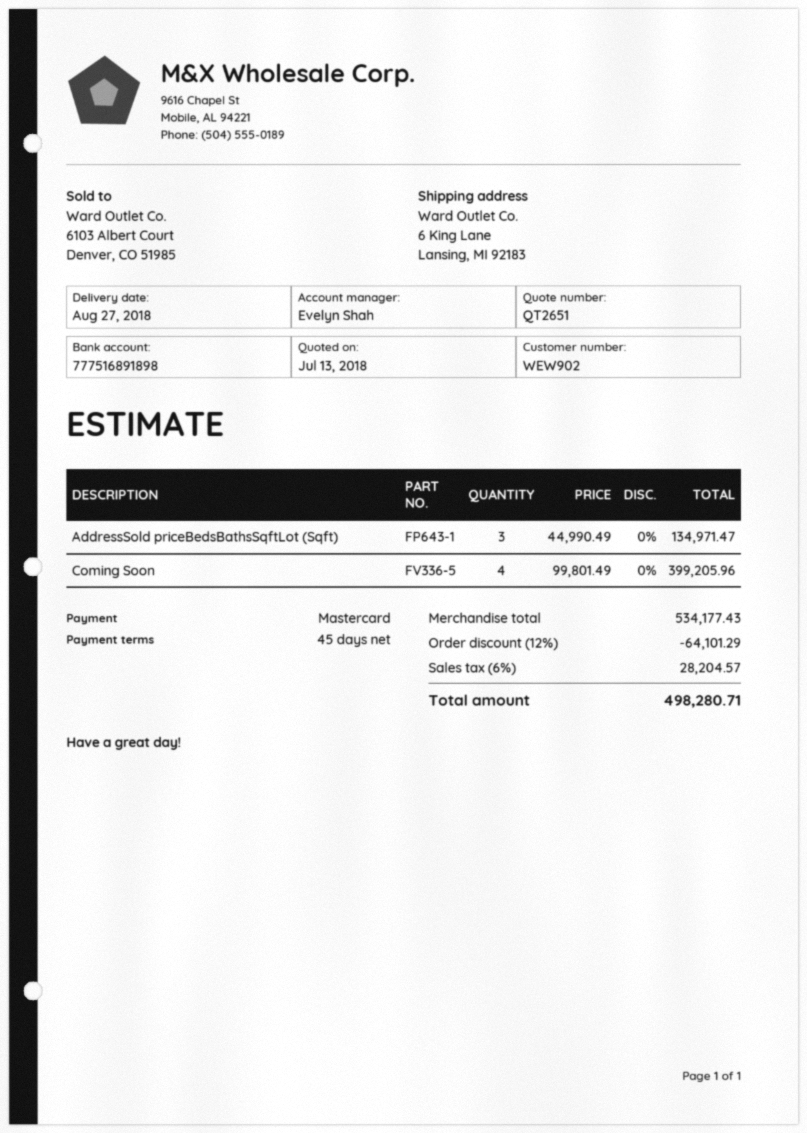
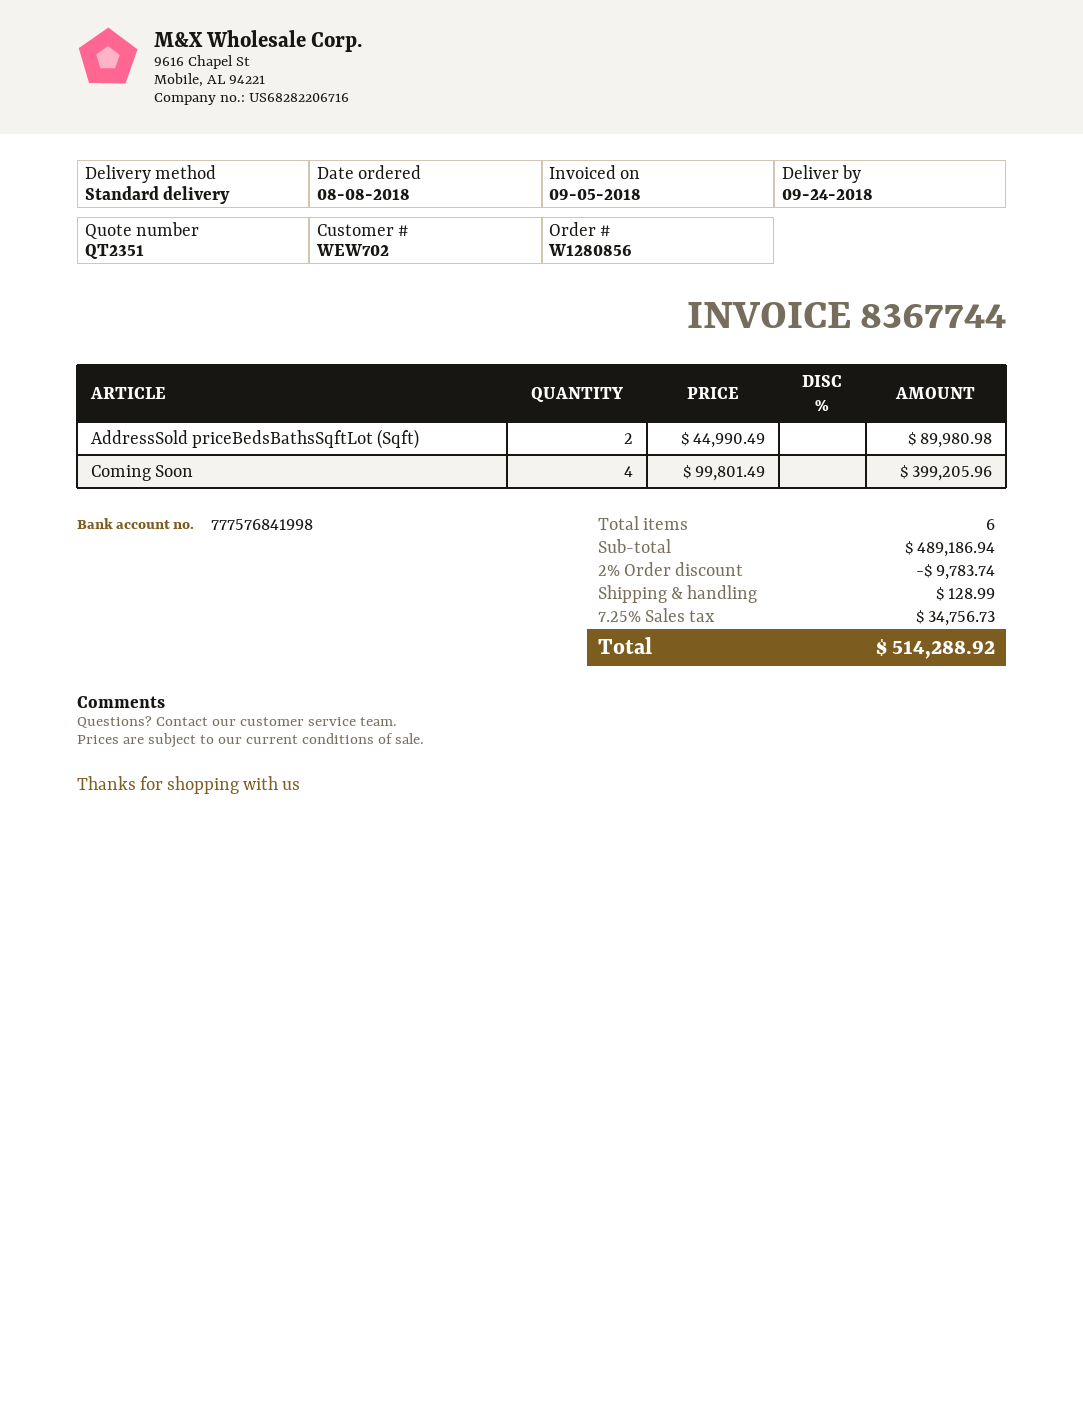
quote number: QT2651 -> QT2351
delivery date: 2018-08-27 -> 2018-09-24
customer number: WEW902 -> WEW702
bank account: 777516891898 -> 777576841998
AddressSold priceBedsBathsSqftLot (Sqft): 3 x 44990.49 = 134971.47 -> 2 x 44990.49 = 89980.98
subtotal: 534177.43 -> 489186.94
discount: 12% = 64101.29 -> 2% = 9783.74
shipping: none -> 128.99
tax: 6% = 28204.57 -> 7.25% = 34756.73
total: 498280.71 -> 514288.92

